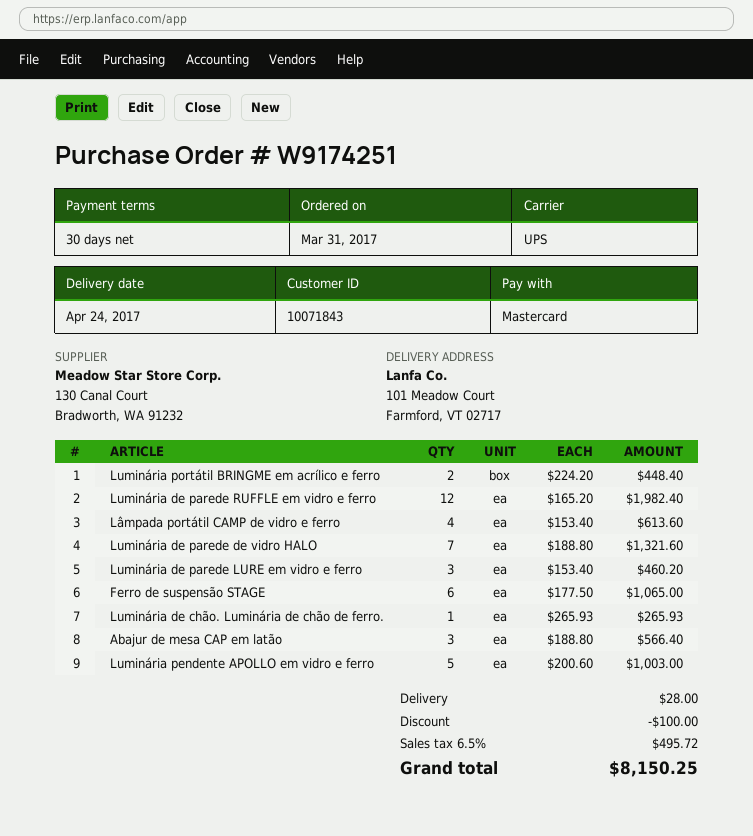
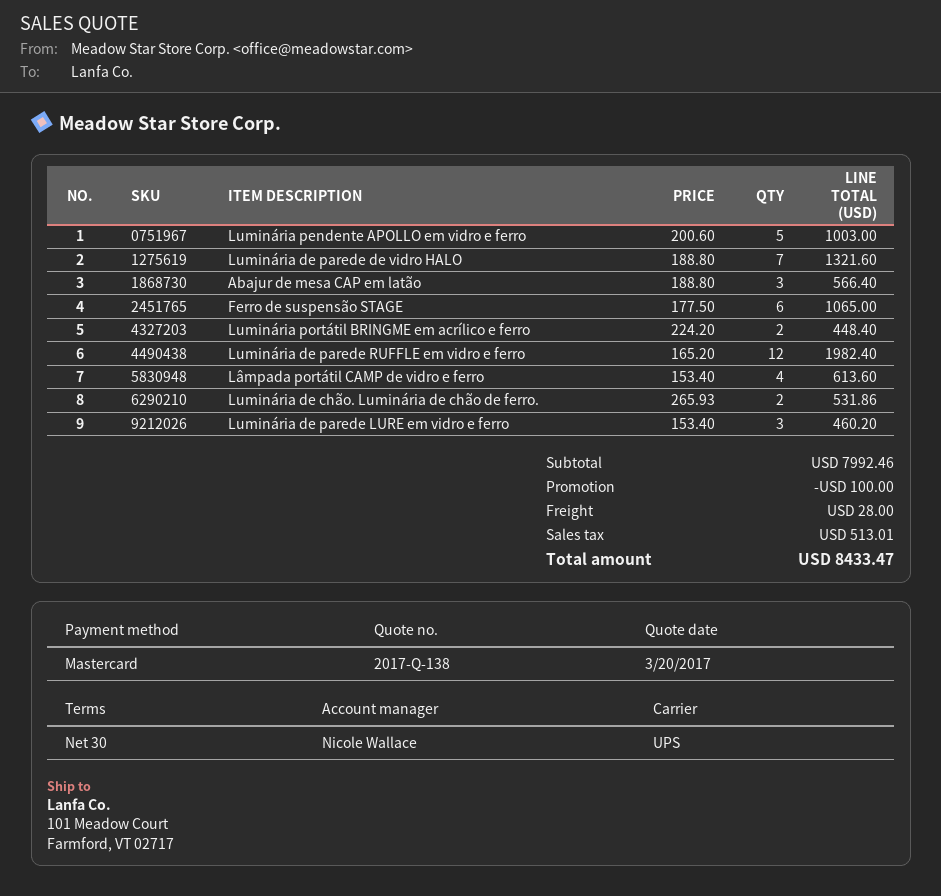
Luminária de chão. Luminária de chão de ferro.: 1 x 265.93 = 265.93 -> 2 x 265.93 = 531.86
tax: 495.72 -> 513.01
total: 8150.25 -> 8433.47

